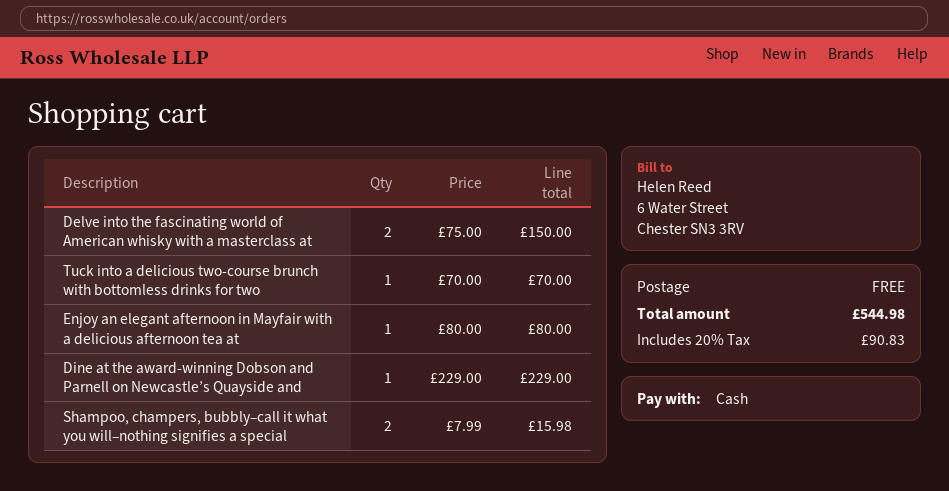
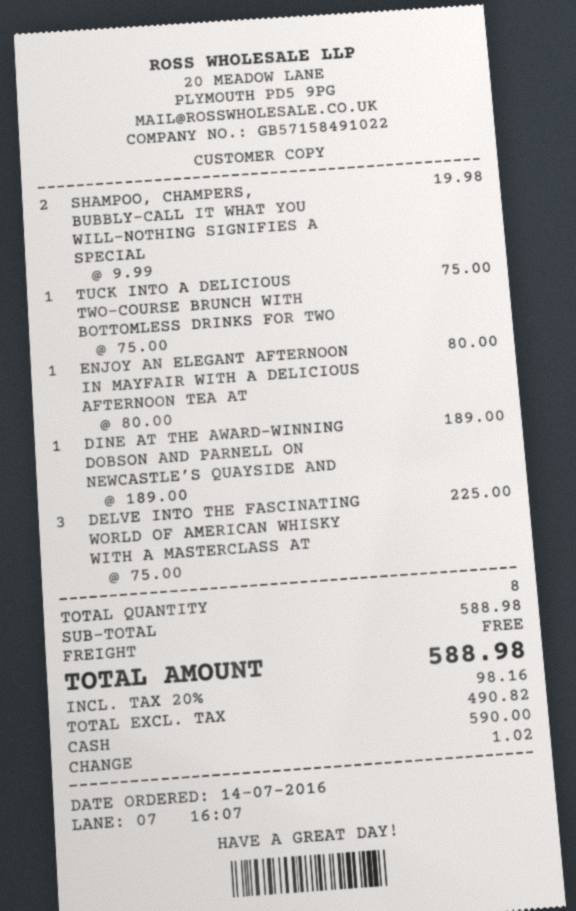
Delve into the fascinating world of American whisky with a masterclass at: 2 x 75.00 = 150.00 -> 3 x 75.00 = 225.00
Tuck into a delicious two-course brunch with bottomless drinks for two: 1 x 70.00 = 70.00 -> 1 x 75.00 = 75.00
Dine at the award-winning Dobson and Parnell on Newcastle’s Quayside and: 1 x 229.00 = 229.00 -> 1 x 189.00 = 189.00
Shampoo, champers, bubbly–call it what you will–nothing signifies a special: 2 x 7.99 = 15.98 -> 2 x 9.99 = 19.98
tax: 20% = 90.83 -> 20% = 98.16
total: 544.98 -> 588.98

